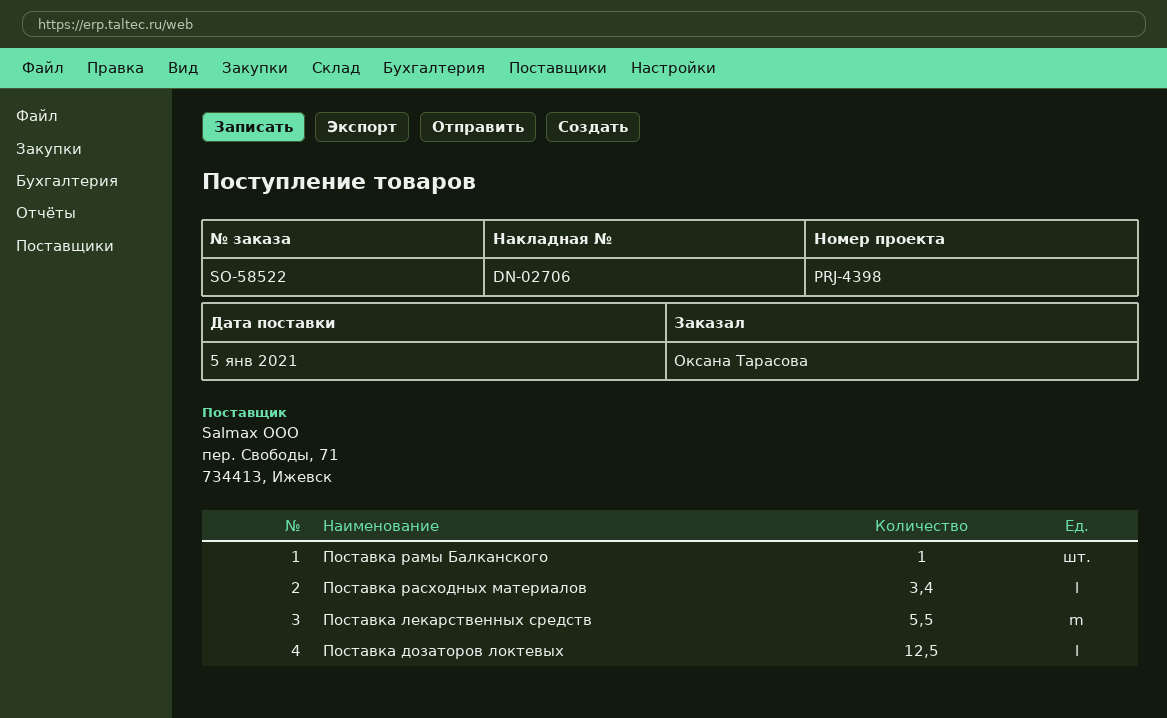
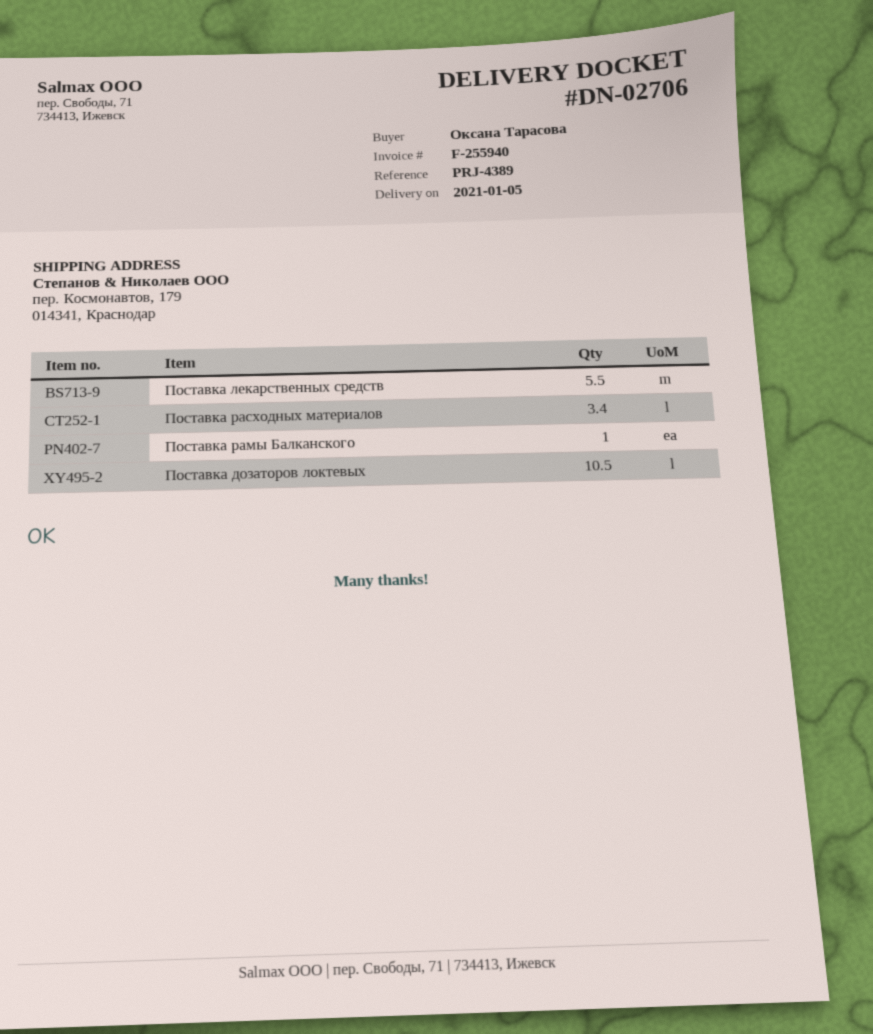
reference: PRJ-4398 -> PRJ-4389
Поставка дозаторов локтевых: 12.5 -> 10.5

